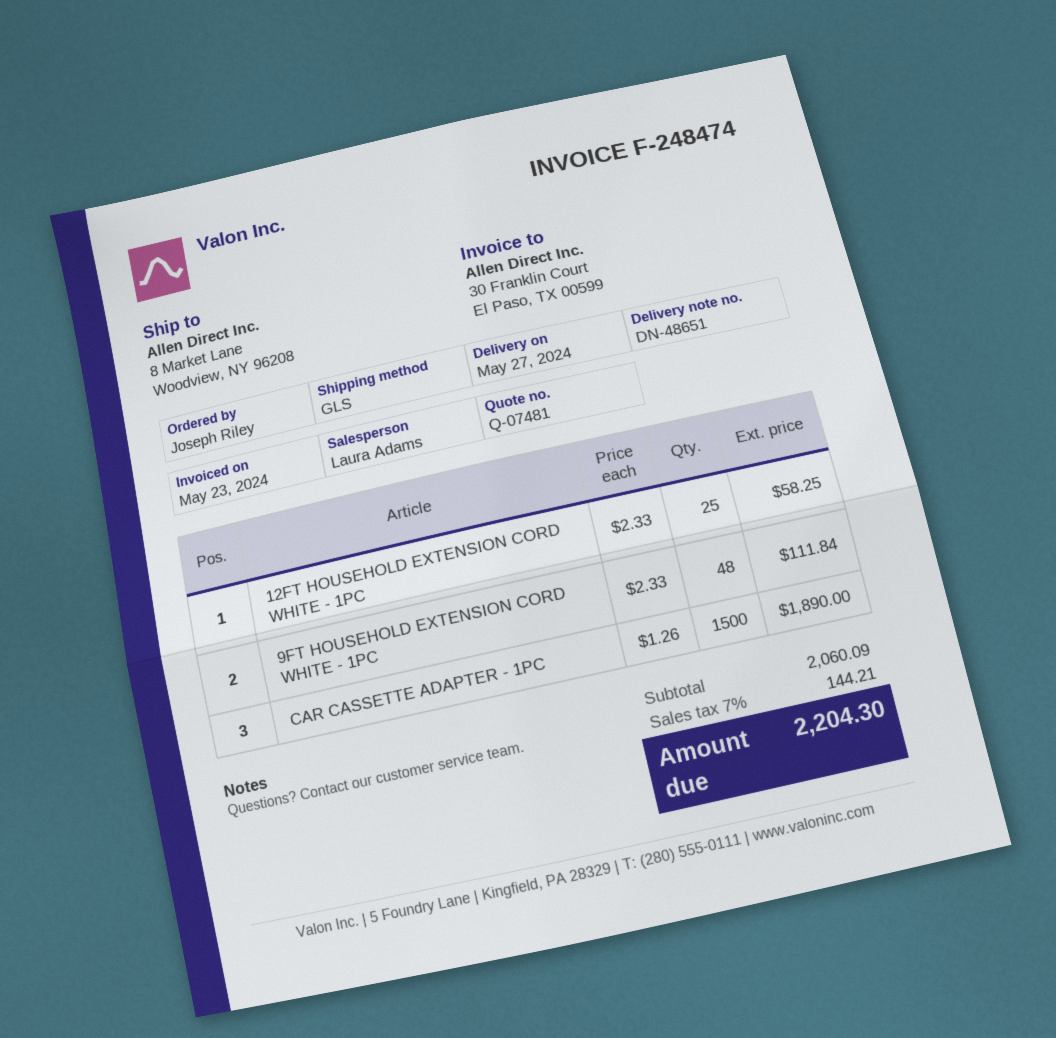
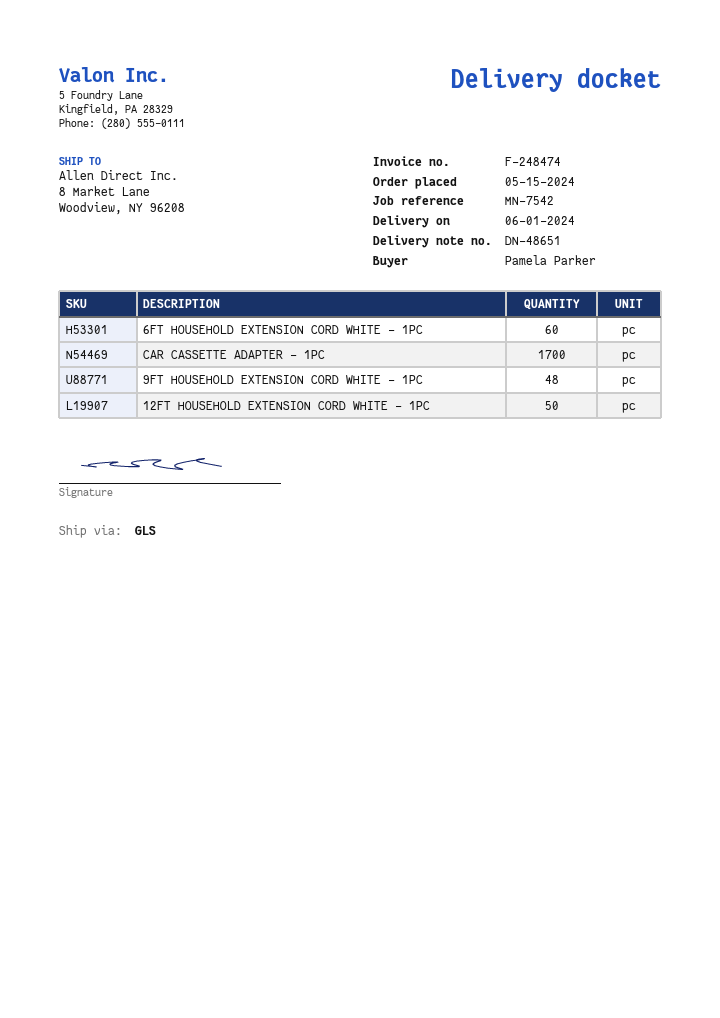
delivery date: 2024-05-27 -> 2024-06-01
ordered by: Joseph Riley -> Pamela Parker
12FT HOUSEHOLD EXTENSION CORD WHITE - 1PC: 25 -> 50
CAR CASSETTE ADAPTER - 1PC: 1500 -> 1700
6FT HOUSEHOLD EXTENSION CORD WHITE - 1PC: none -> 60

